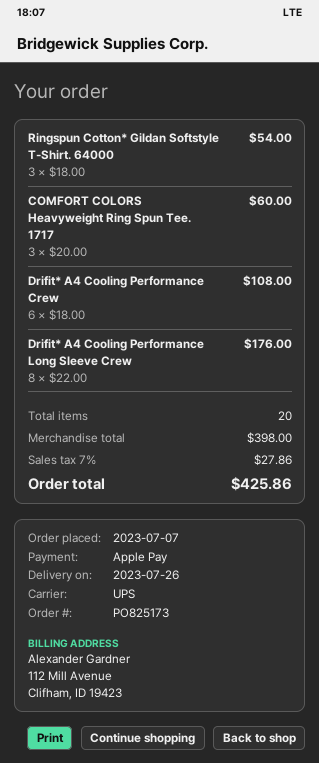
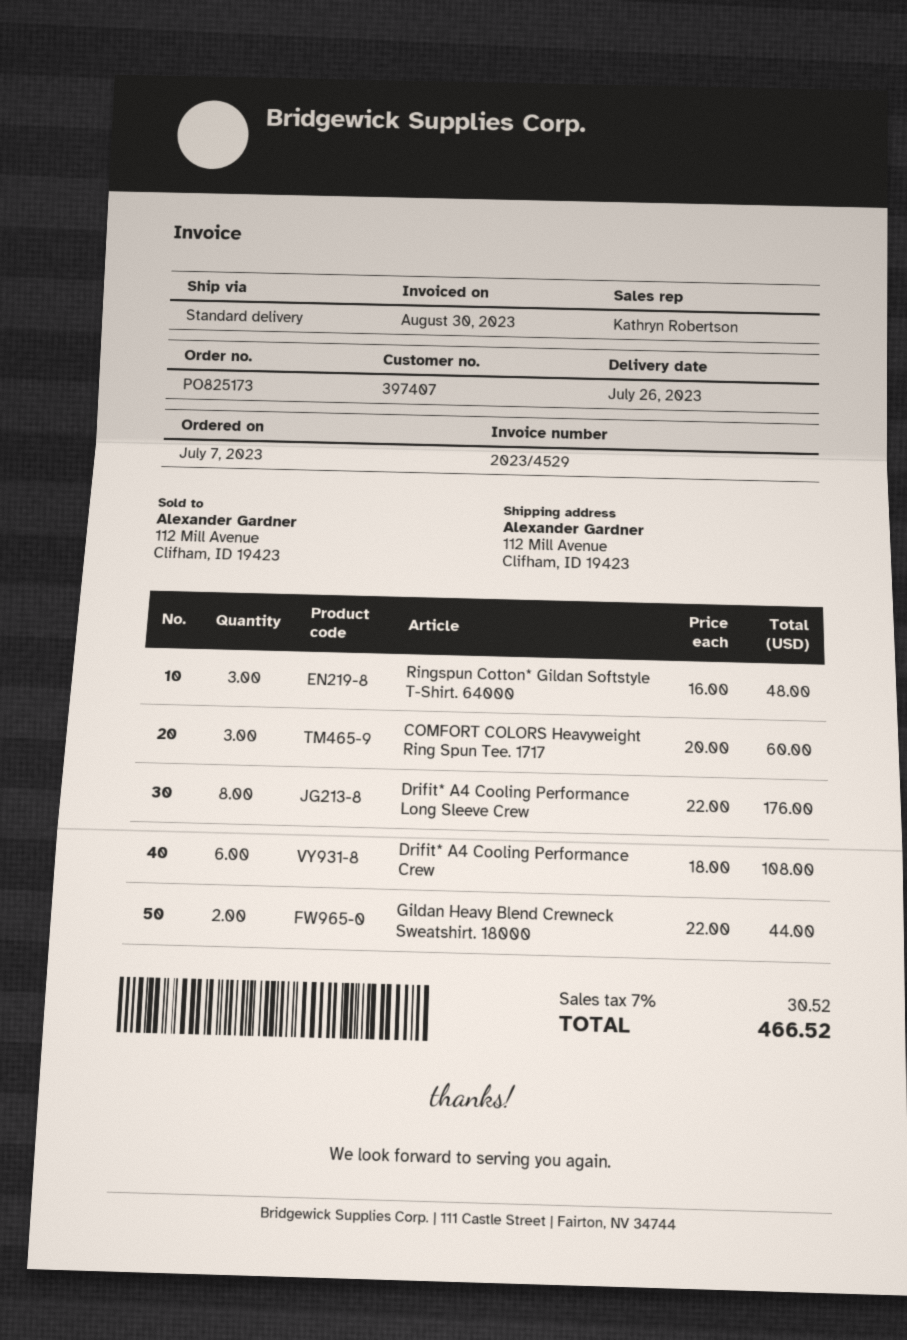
shipping method: UPS -> standard
Ringspun Cotton* Gildan Softstyle T-Shirt. 64000: 3 x 18.00 = 54.00 -> 3 x 16.00 = 48.00
Gildan Heavy Blend Crewneck Sweatshirt. 18000: none -> 2 x 22.00 = 44.00
tax: 7% = 27.86 -> 7% = 30.52
total: 425.86 -> 466.52

